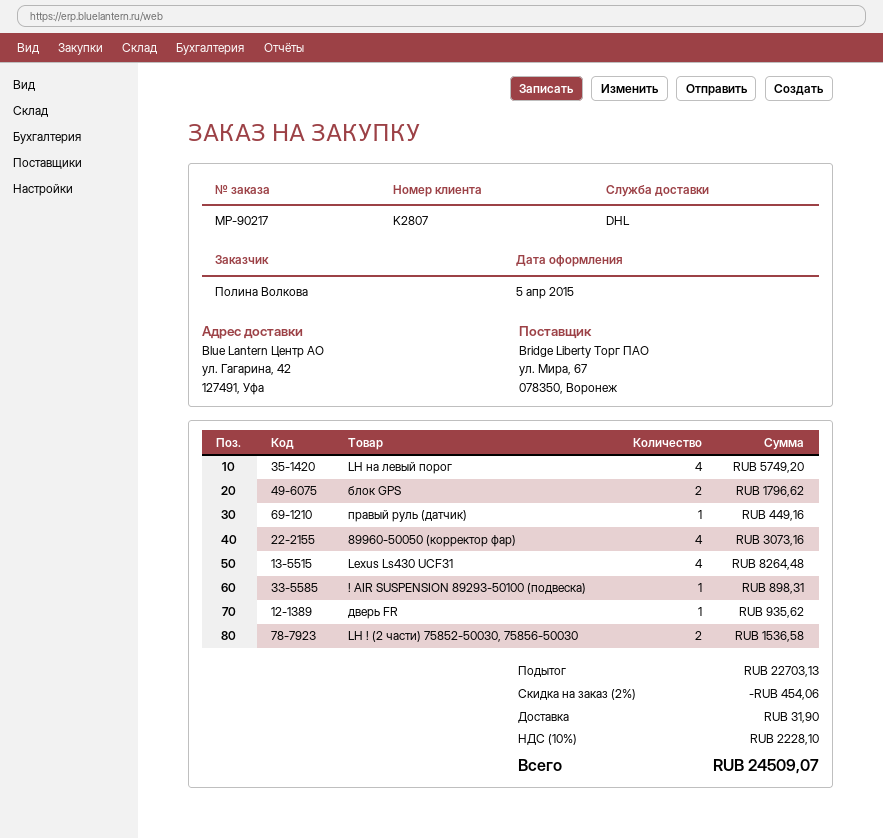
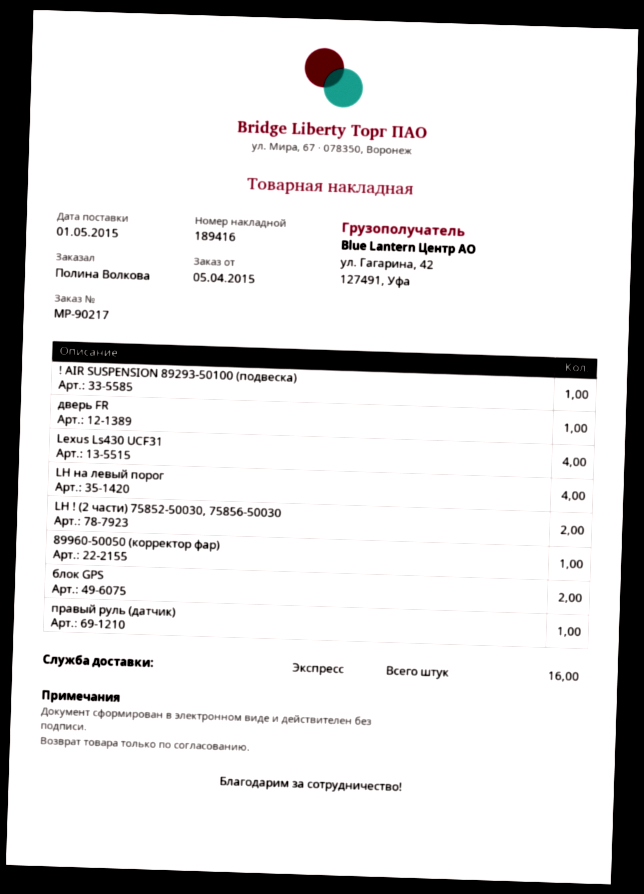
shipping method: DHL -> express
89960-50050 (корректор фар): 4 -> 1

